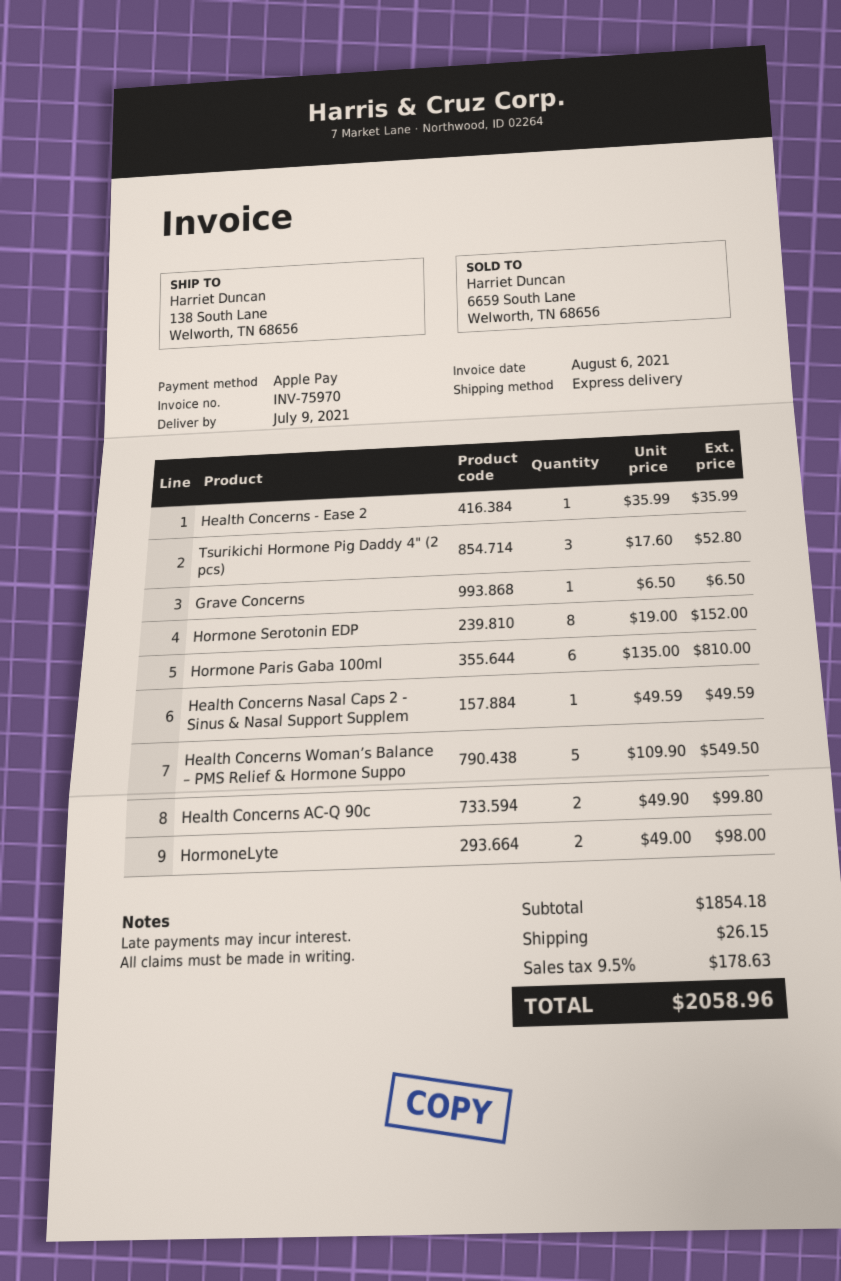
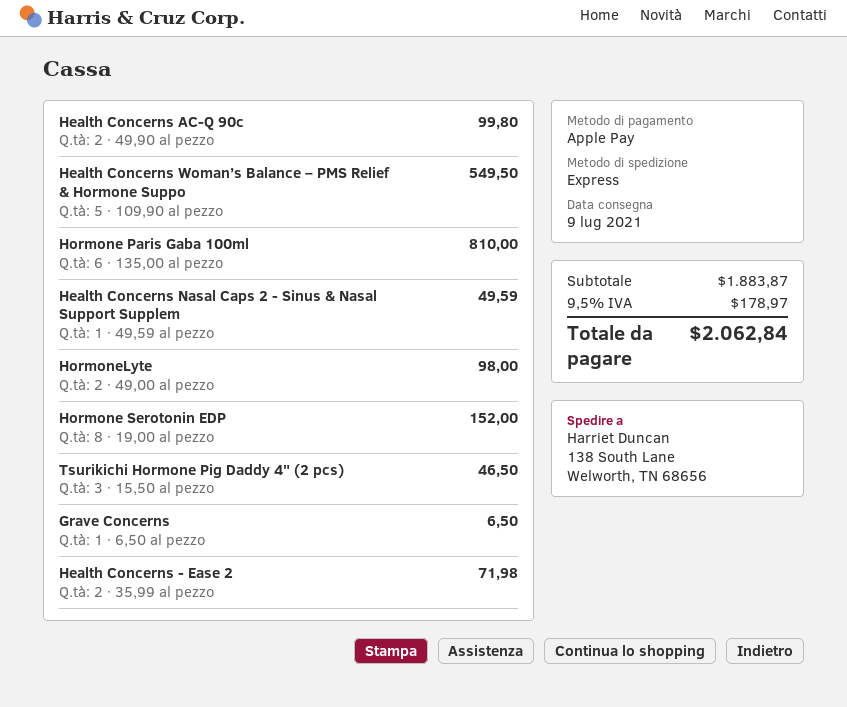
Health Concerns - Ease 2: 1 x 35.99 = 35.99 -> 2 x 35.99 = 71.98
Tsurikichi Hormone Pig Daddy 4" (2 pcs): 3 x 17.60 = 52.80 -> 3 x 15.50 = 46.50
subtotal: 1854.18 -> 1883.87
shipping: 26.15 -> none
tax: 9.5% = 178.63 -> 9.5% = 178.97
total: 2058.96 -> 2062.84

